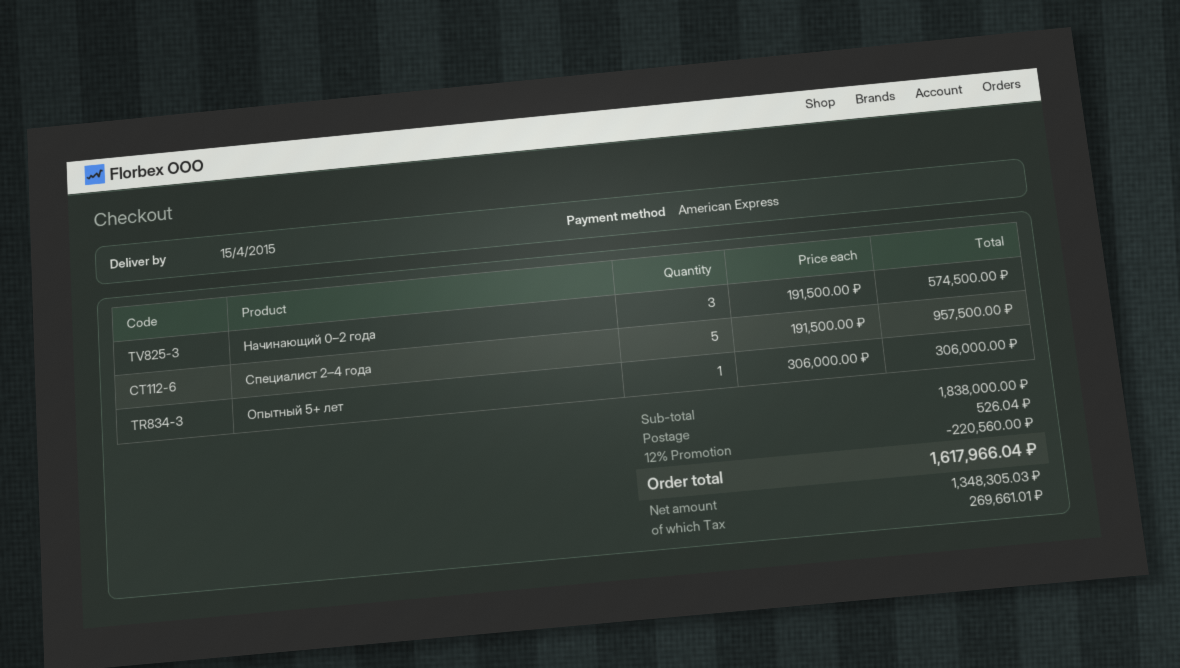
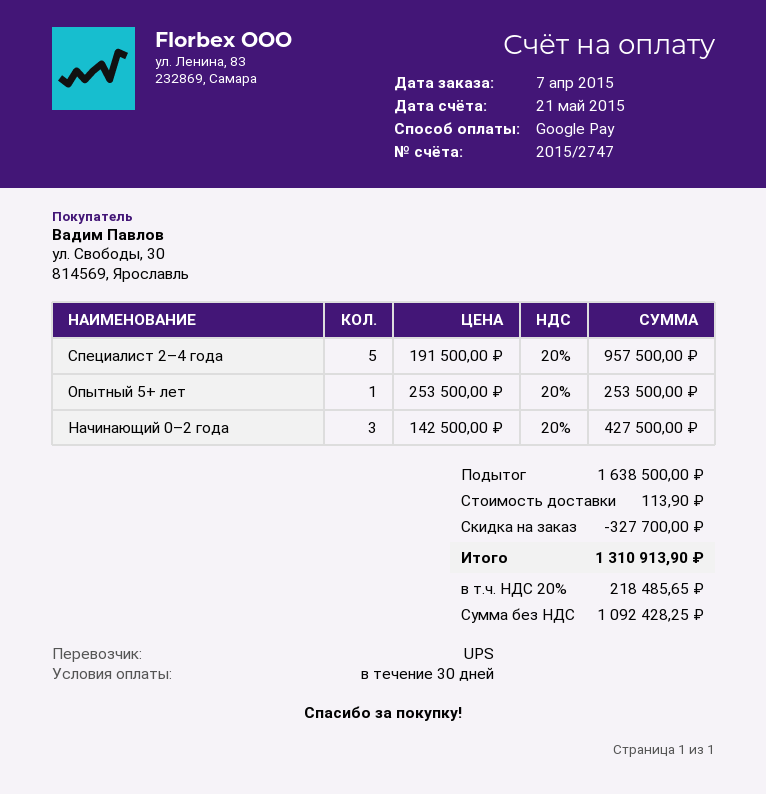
payment method: American Express -> Google Pay
Начинающий 0–2 года: 3 x 191500.00 = 574500.00 -> 3 x 142500.00 = 427500.00
Опытный 5+ лет: 1 x 306000.00 = 306000.00 -> 1 x 253500.00 = 253500.00
subtotal: 1838000.00 -> 1638500.00
discount: 220560.00 -> 327700.00
shipping: 526.04 -> 113.90
net: 1348305.03 -> 1092428.25
tax: 269661.01 -> 218485.65
total: 1617966.04 -> 1310913.90

